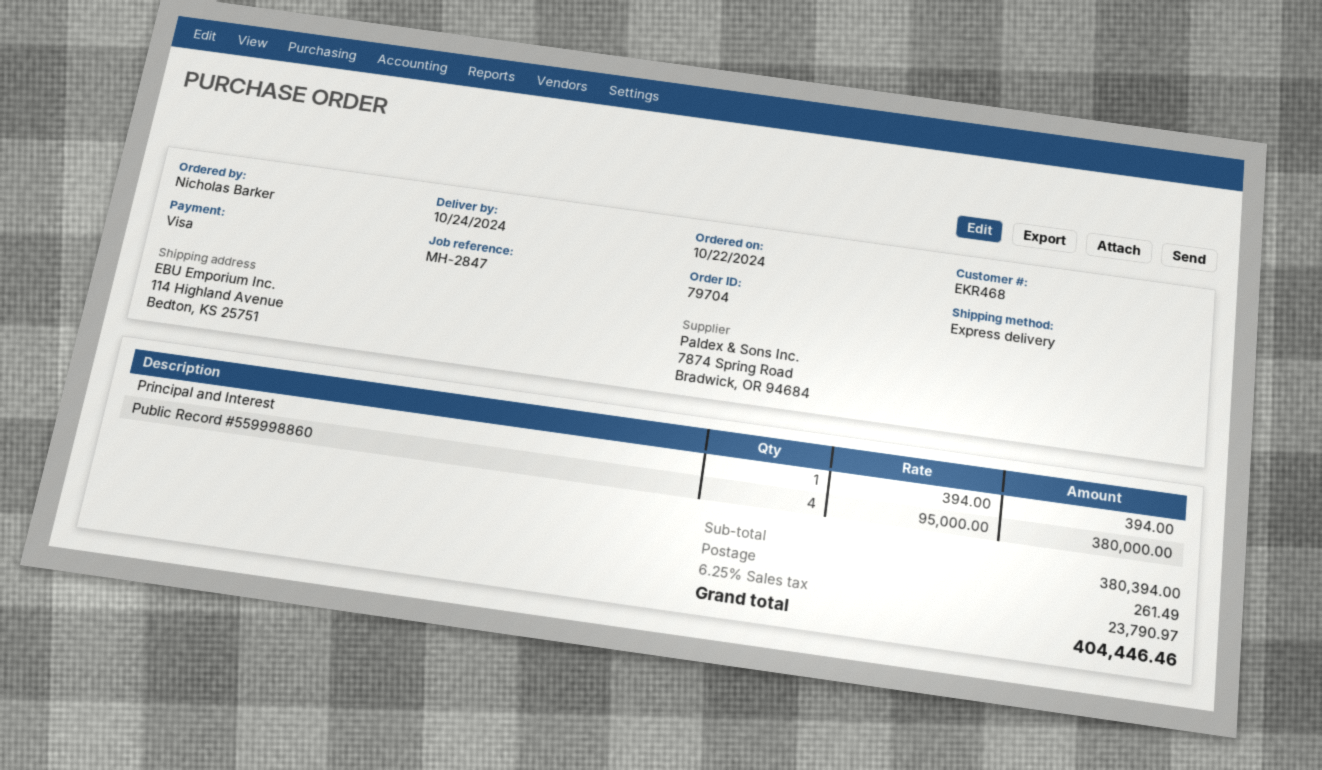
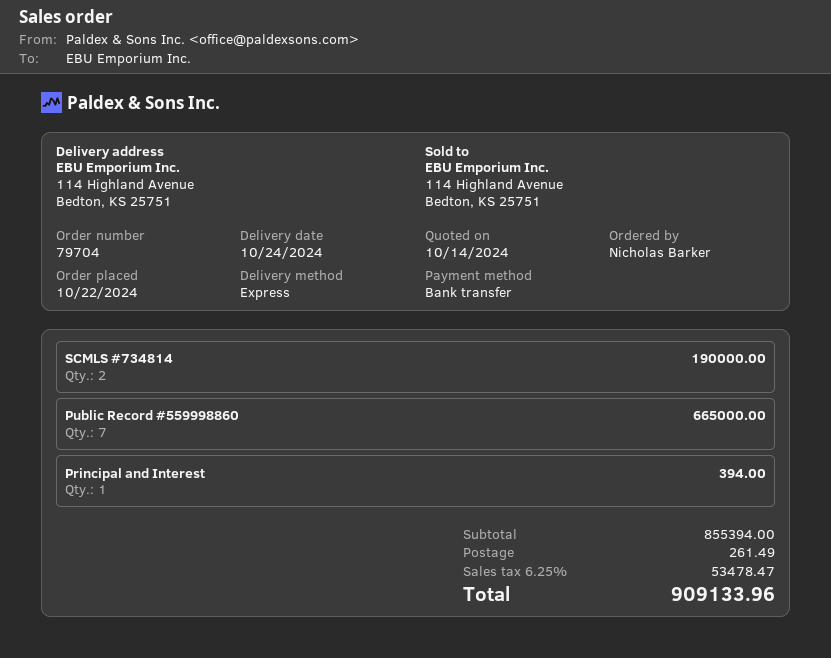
payment method: Visa -> bank transfer
Public Record #559998860: 4 for 380000.00 -> 7 for 665000.00
SCMLS #734814: none -> 2 for 190000.00
subtotal: 380394.00 -> 855394.00
tax: 6.25% = 23790.97 -> 6.25% = 53478.47
total: 404446.46 -> 909133.96

